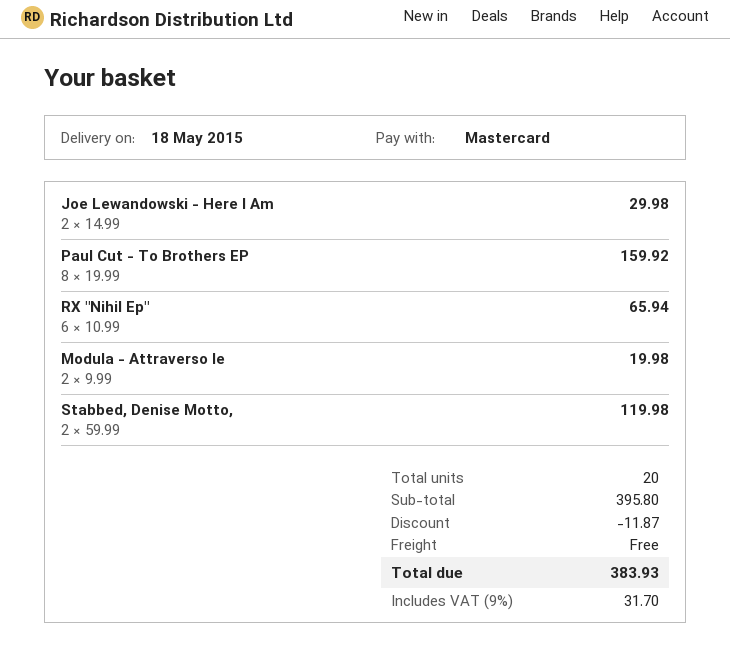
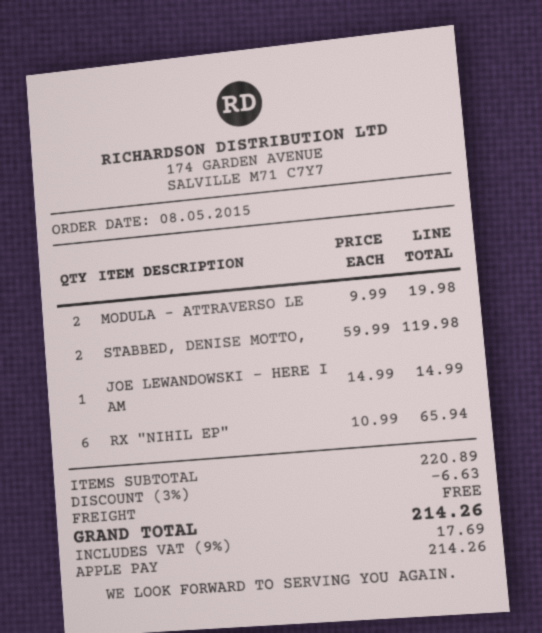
payment method: Mastercard -> Apple Pay
Joe Lewandowski - Here I Am: 2 x 14.99 = 29.98 -> 1 x 14.99 = 14.99
Paul Cut - To Brothers EP: 8 x 19.99 = 159.92 -> none
subtotal: 395.80 -> 220.89
discount: 11.87 -> 6.63
tax: 9% = 31.70 -> 9% = 17.69
total: 383.93 -> 214.26

